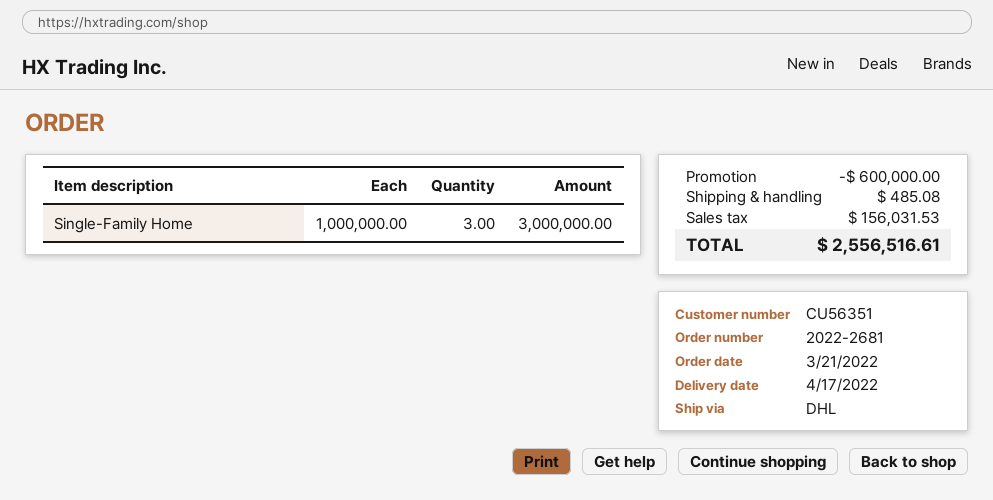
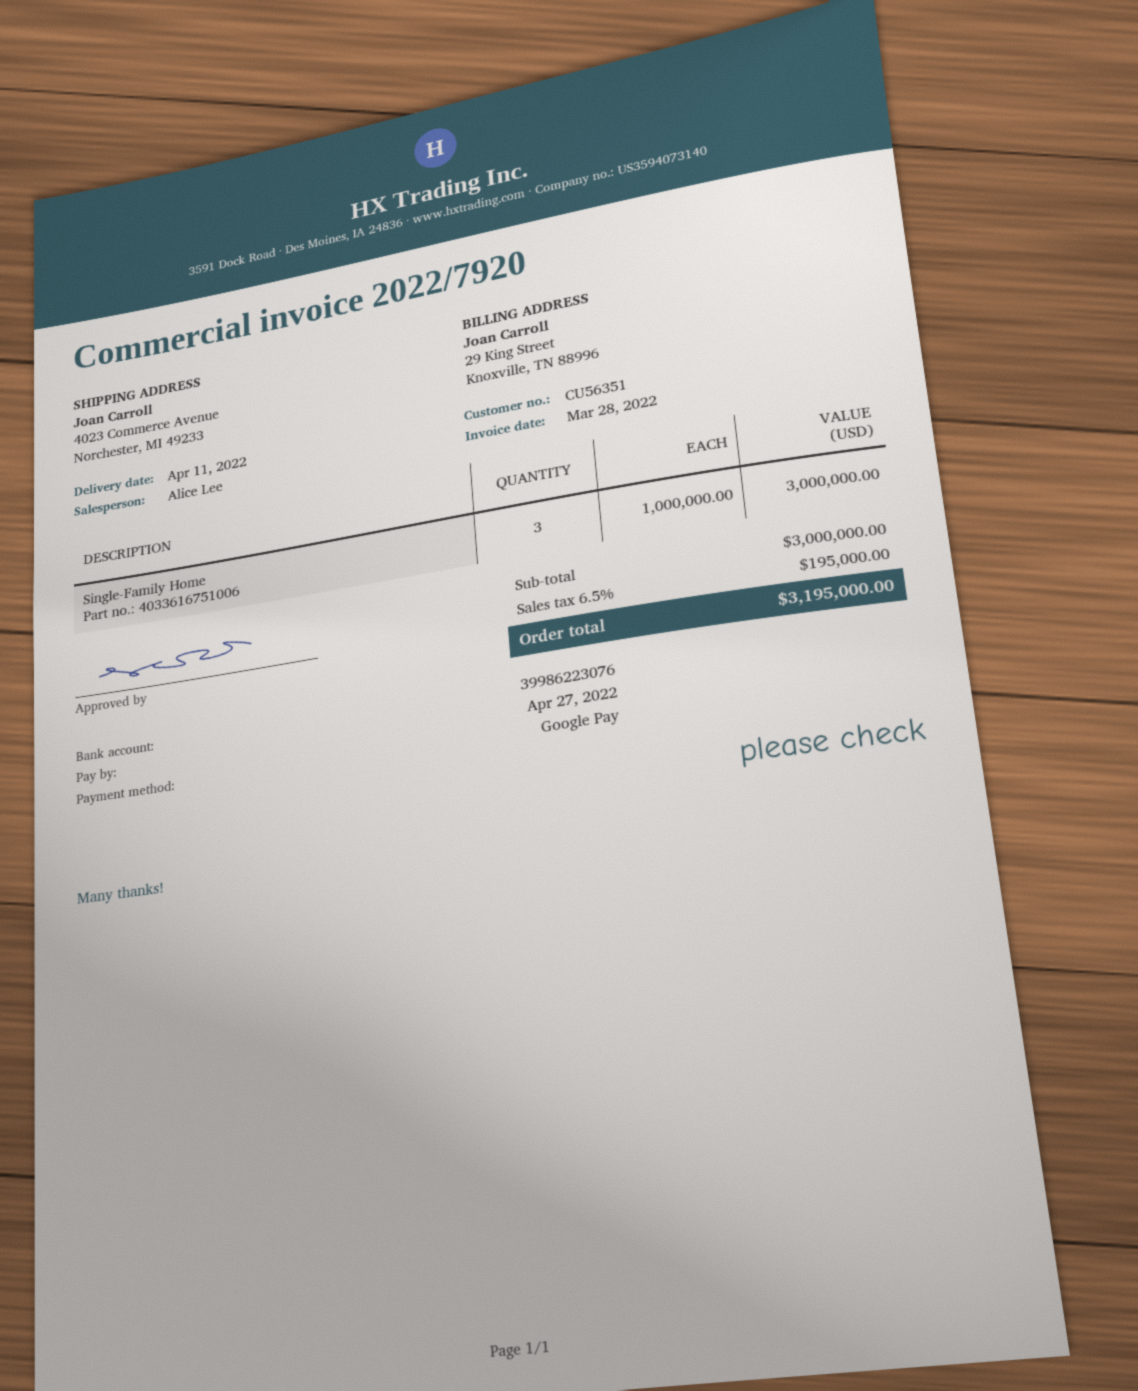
delivery date: 2022-04-17 -> 2022-04-11
discount: 600000.00 -> none
shipping: 485.08 -> none
tax: 156031.53 -> 195000.00
total: 2556516.61 -> 3195000.00

